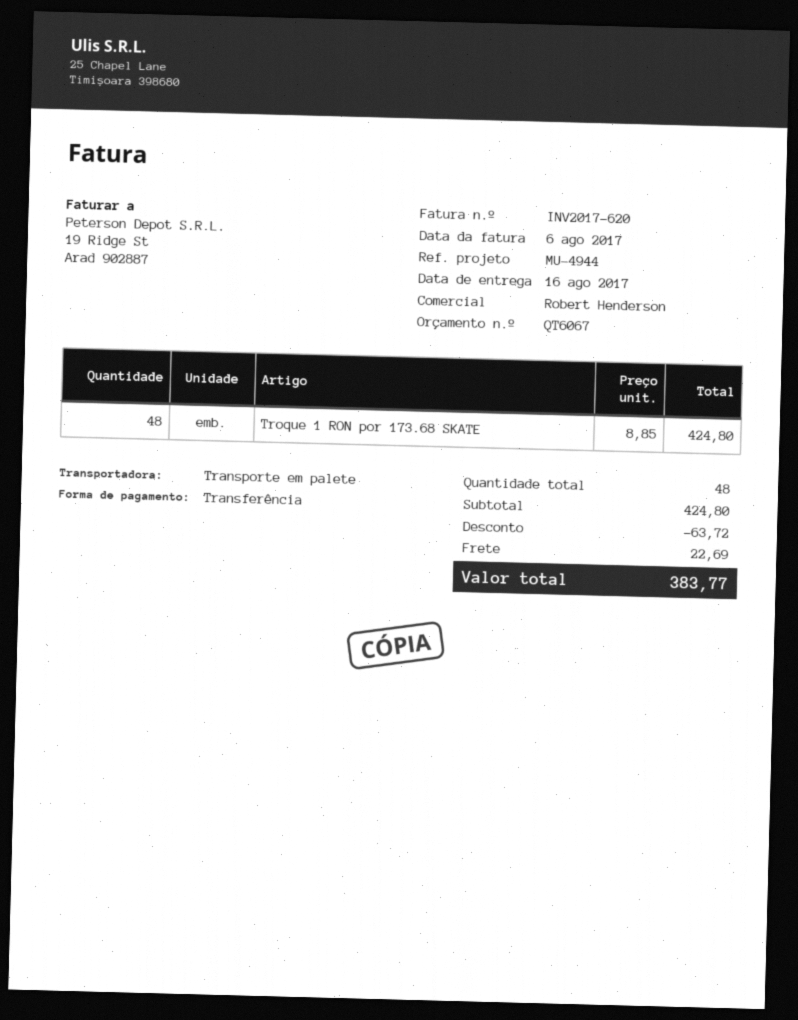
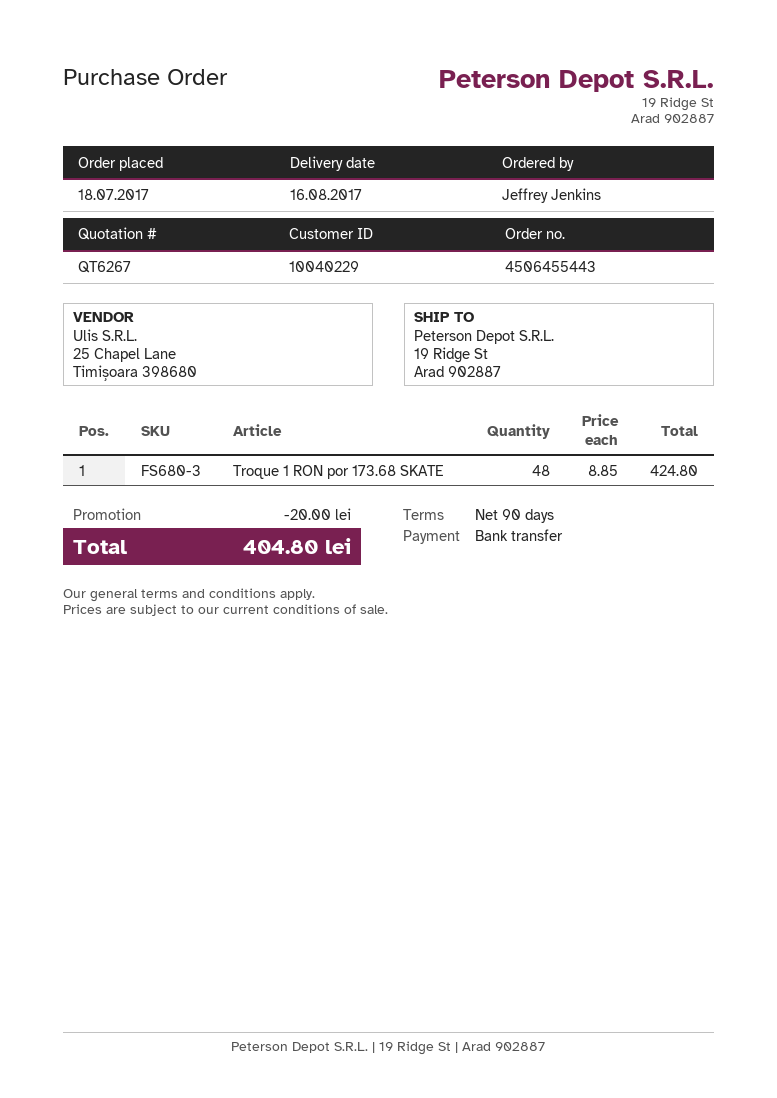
quote number: QT6067 -> QT6267
discount: 63.72 -> 20.00
shipping: 22.69 -> none
total: 383.77 -> 404.80

